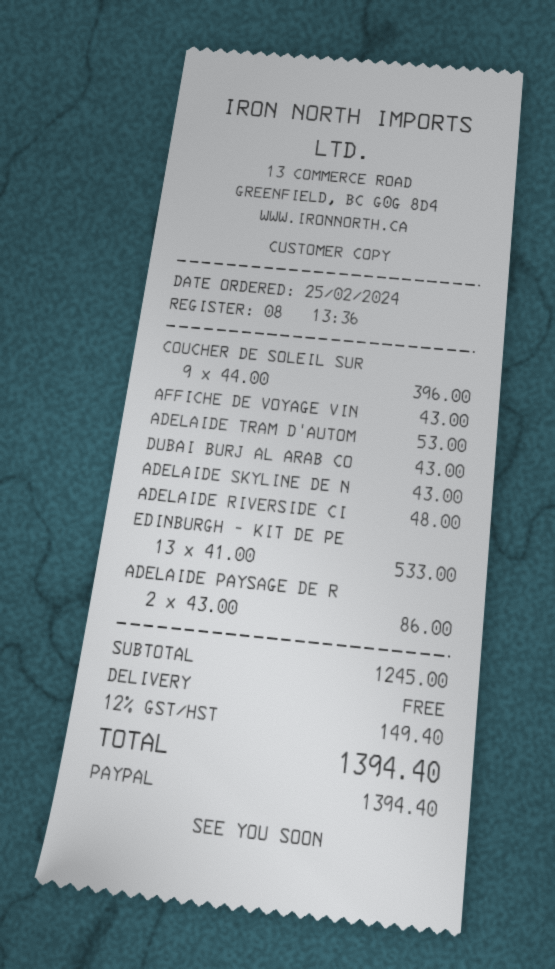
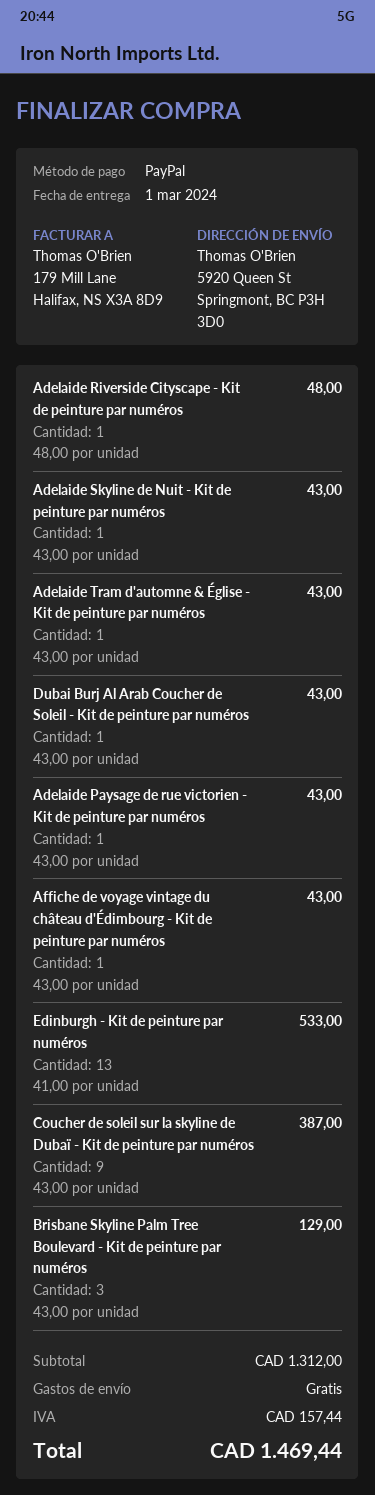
COUCHER DE SOLEIL SUR: 9 x 44.00 = 396.00 -> 9 x 43.00 = 387.00
ADELAIDE TRAM D'AUTOM: 1 x 53.00 = 53.00 -> 1 x 43.00 = 43.00
ADELAIDE PAYSAGE DE R: 2 x 43.00 = 86.00 -> 1 x 43.00 = 43.00
Brisbane Skyline Palm Tree Boulevard - Kit de peinture par numéros: none -> 3 x 43.00 = 129.00
subtotal: 1245.00 -> 1312.00
tax: 149.40 -> 157.44
total: 1394.40 -> 1469.44

